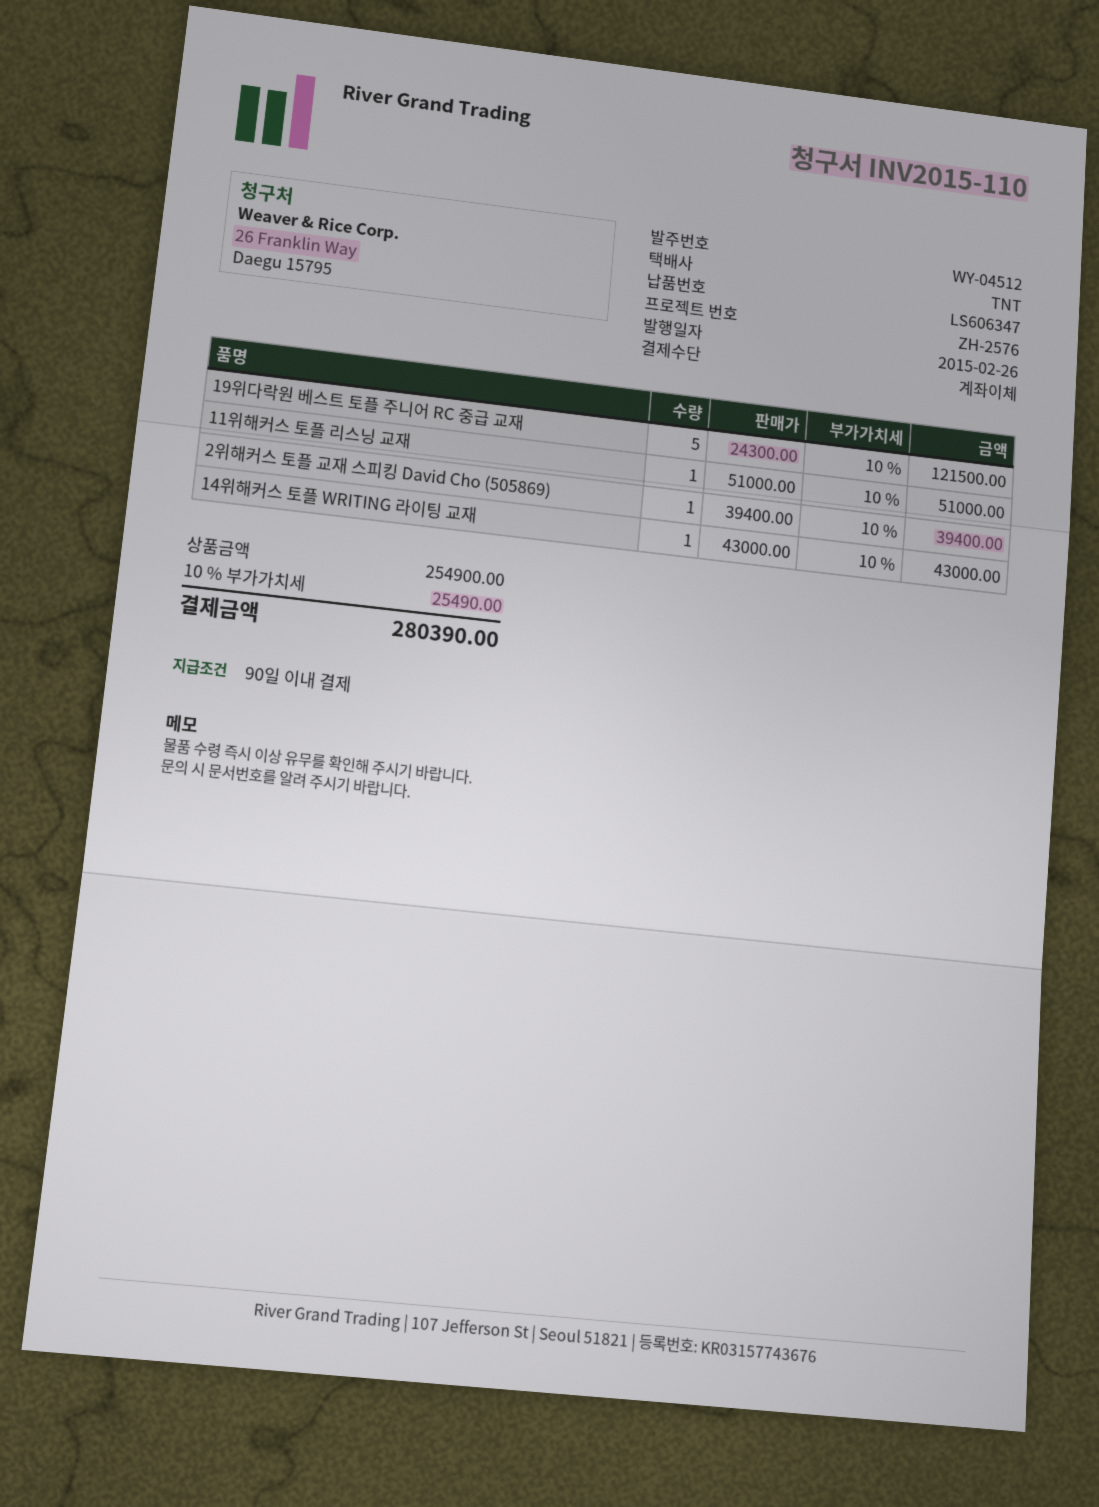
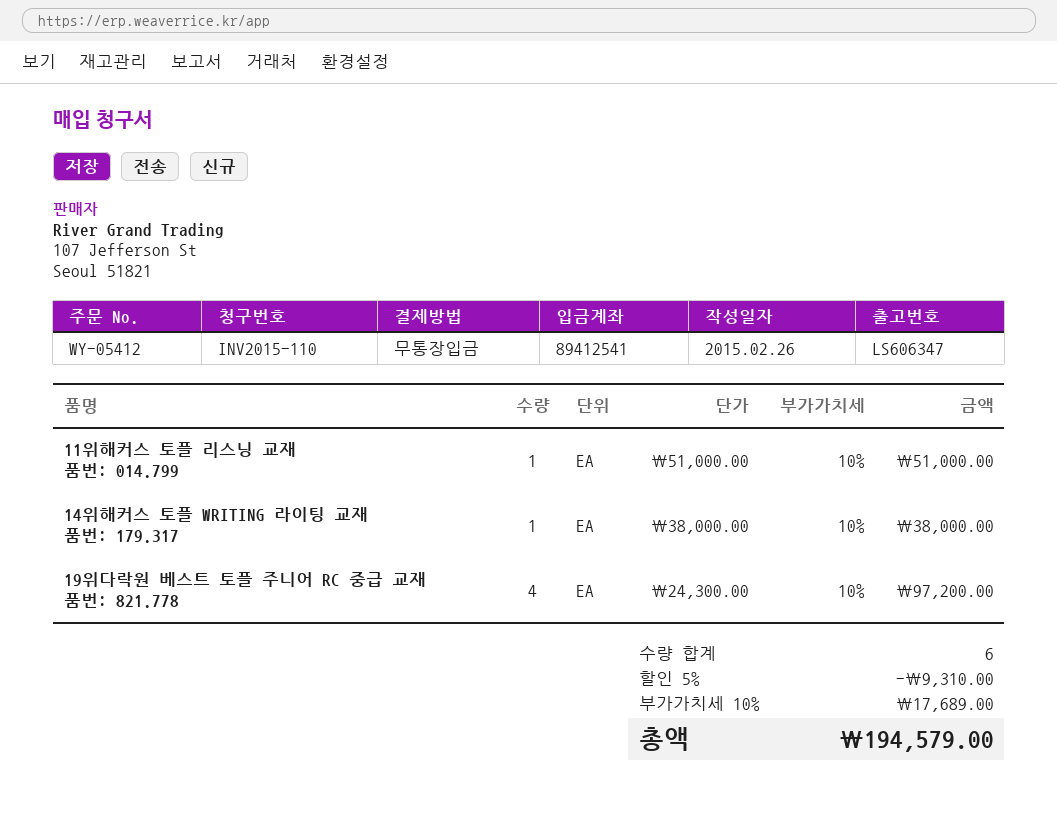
order number: WY-04512 -> WY-05412
19위다락원 베스트 토플 주니어 RC 중급 교재: 5 x 24300.00 = 121500.00 -> 4 x 24300.00 = 97200.00
2위해커스 토플 교재 스피킹 David Cho (505869): 1 x 39400.00 = 39400.00 -> none
14위해커스 토플 WRITING 라이팅 교재: 1 x 43000.00 = 43000.00 -> 1 x 38000.00 = 38000.00
discount: none -> 5% = 9310.00
tax: 10% = 25490.00 -> 10% = 17689.00
total: 280390.00 -> 194579.00

